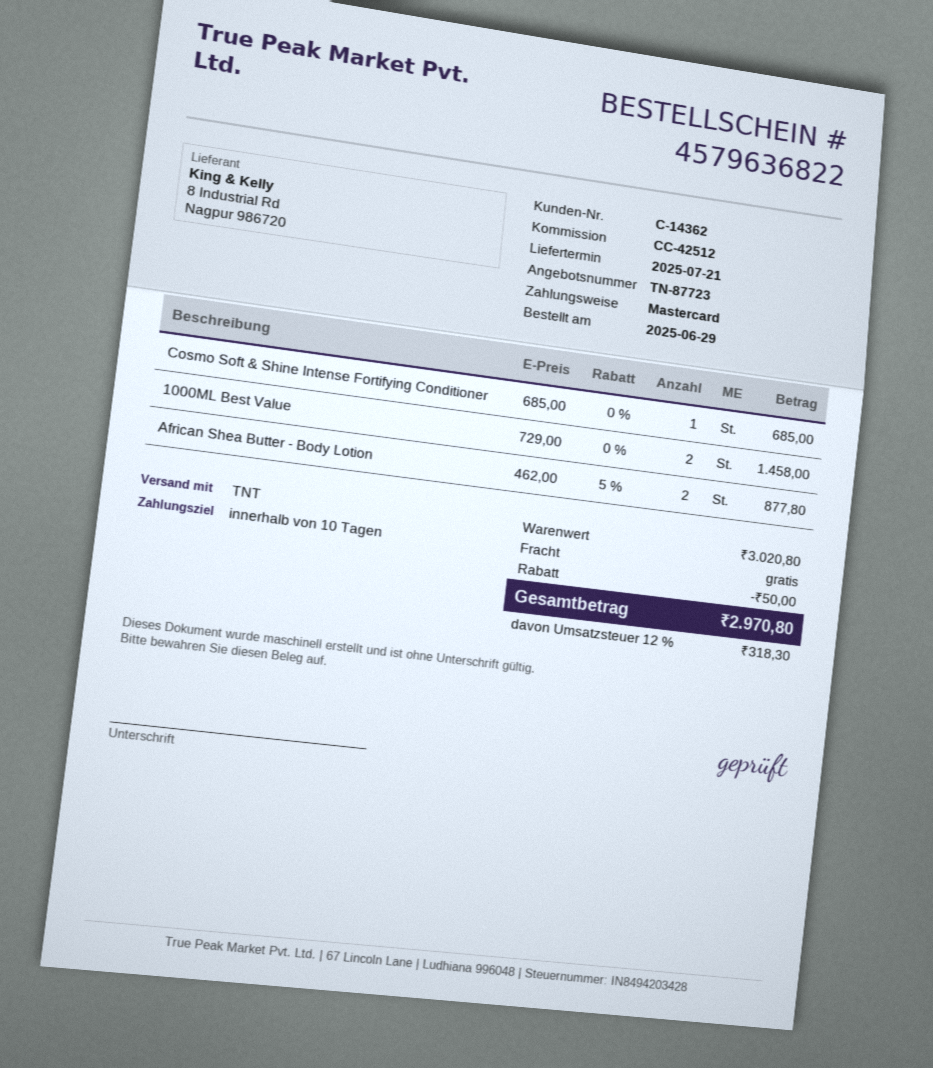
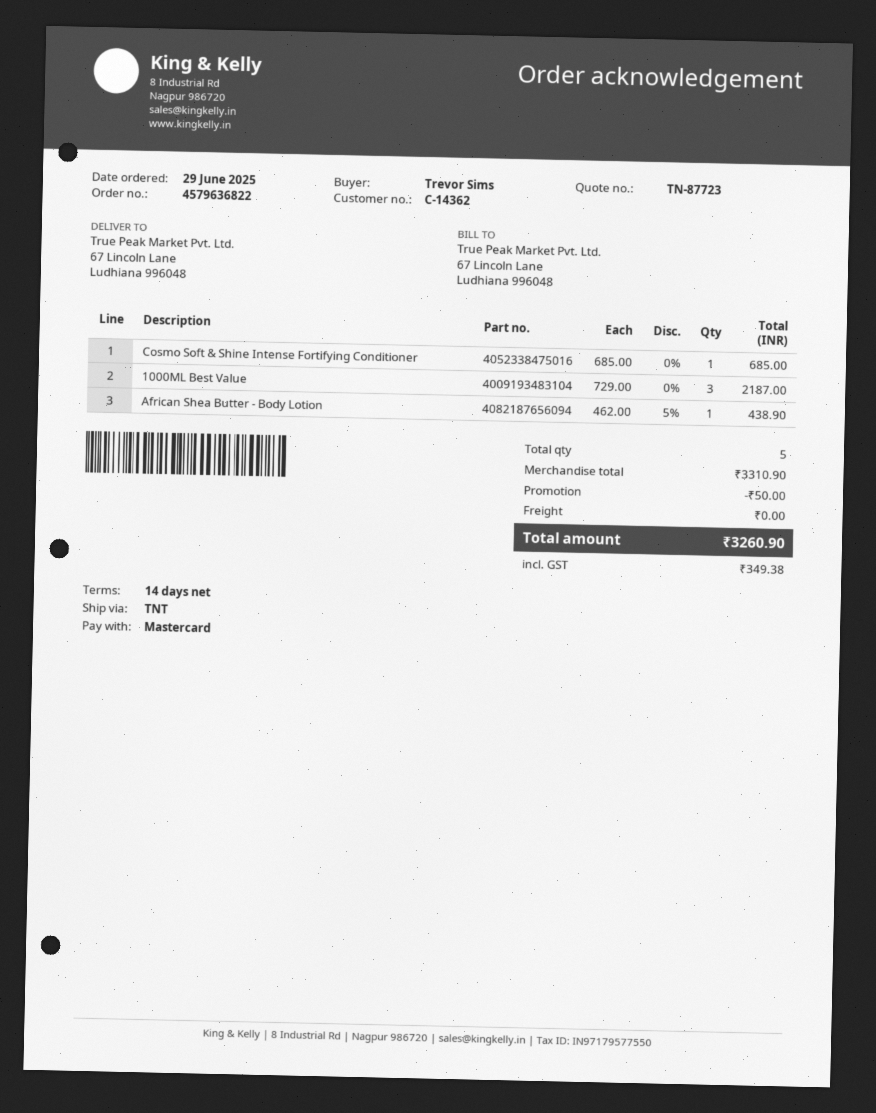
payment terms: 10 days -> 14 days
1000ML Best Value: 2 x 729.00 = 1458.00 -> 3 x 729.00 = 2187.00
African Shea Butter - Body Lotion: 2 x 462.00 - 5% = 877.80 -> 1 x 462.00 - 5% = 438.90
subtotal: 3020.80 -> 3310.90
tax: 318.30 -> 349.38
total: 2970.80 -> 3260.90

